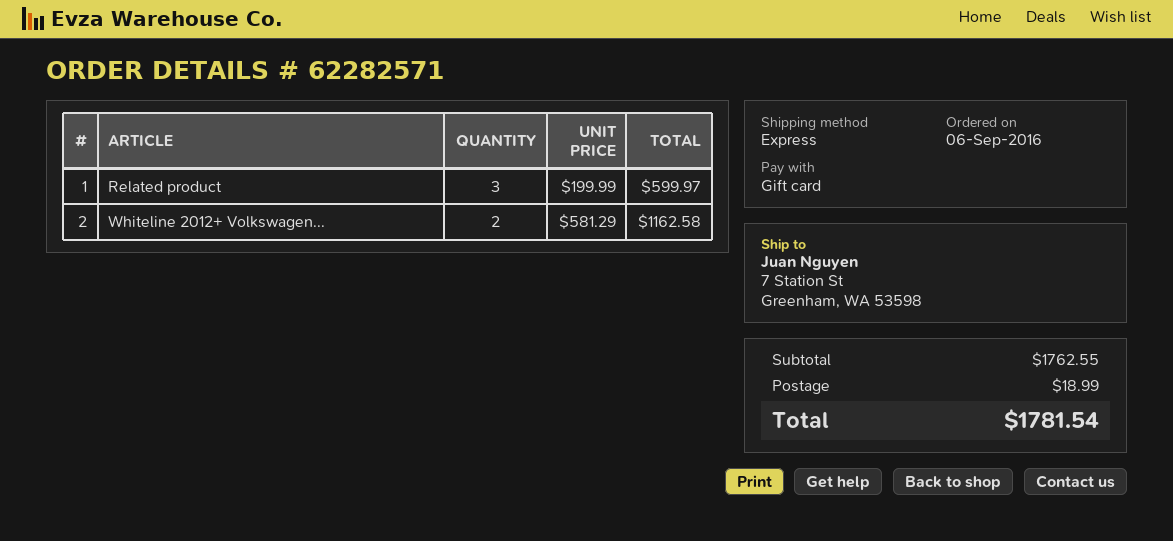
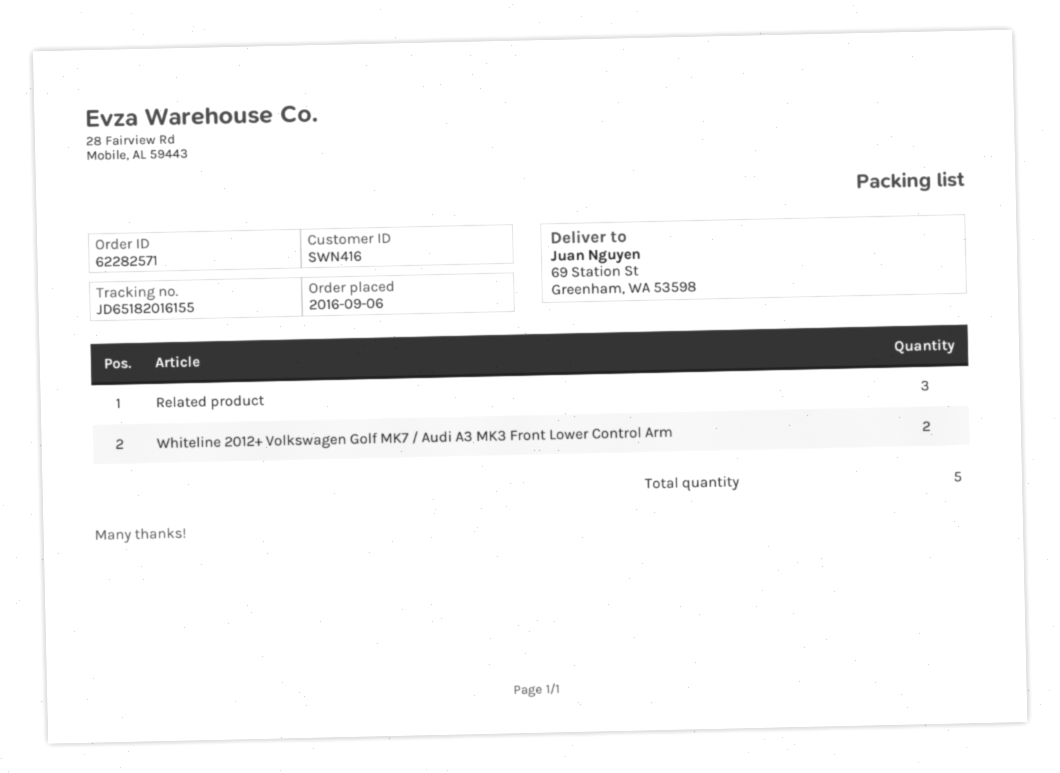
ship to: 7 Station St, Greenham, WA 53598 -> 69 Station St, Greenham, WA 53598

